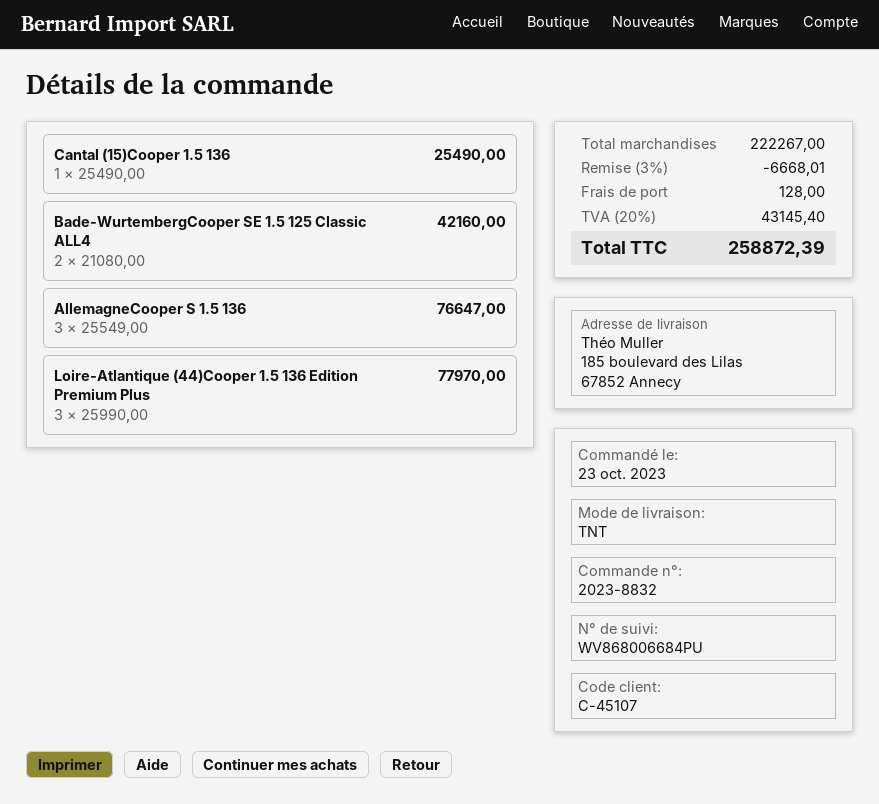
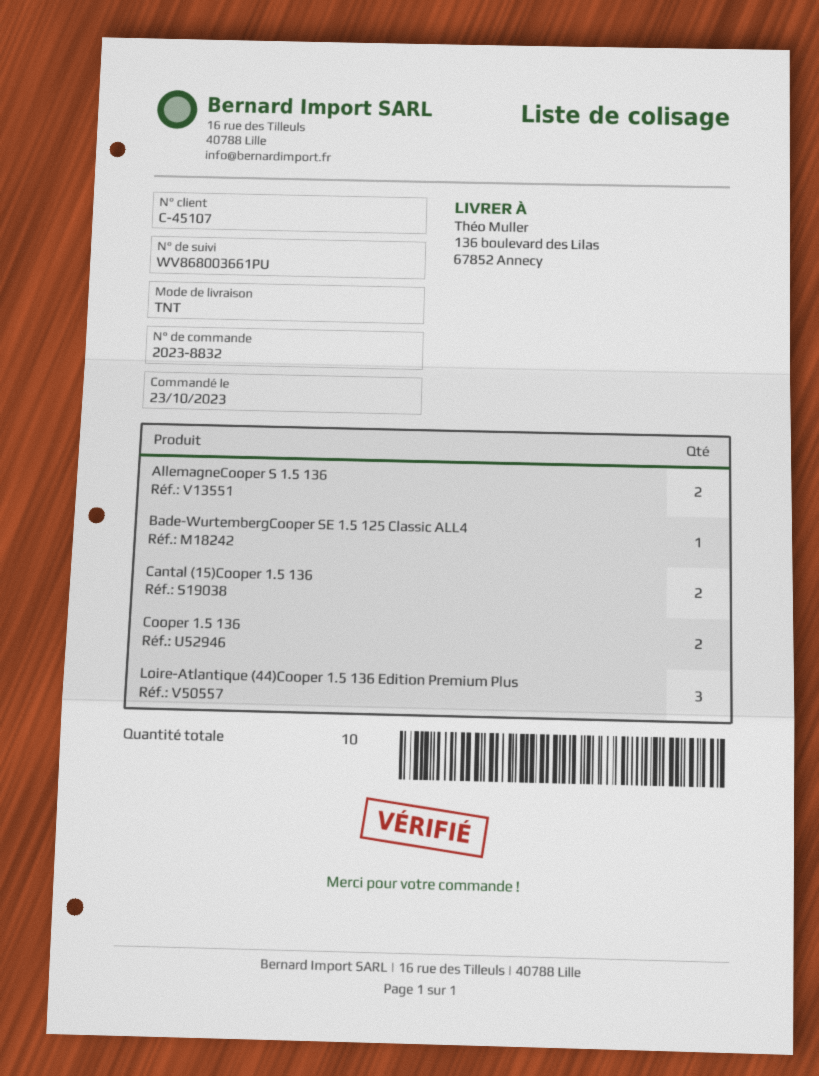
tracking number: WV868006684PU -> WV868003661PU
ship to: 185 boulevard des Lilas, 67852 Annecy -> 136 boulevard des Lilas, 67852 Annecy
Cantal (15)Cooper 1.5 136: 1 -> 2
Bade-WurtembergCooper SE 1.5 125 Classic ALL4: 2 -> 1
AllemagneCooper S 1.5 136: 3 -> 2
Cooper 1.5 136: none -> 2

